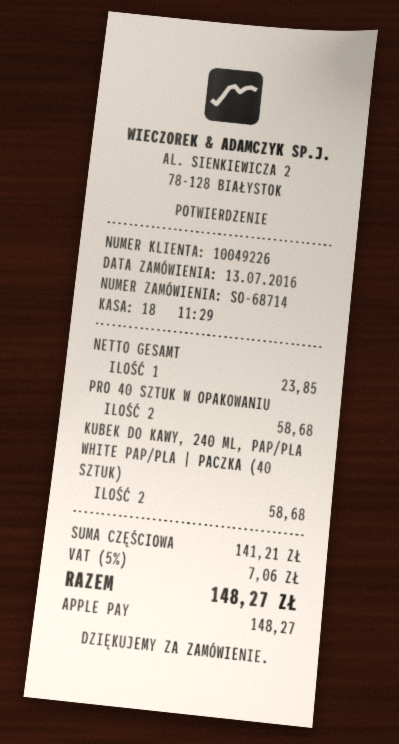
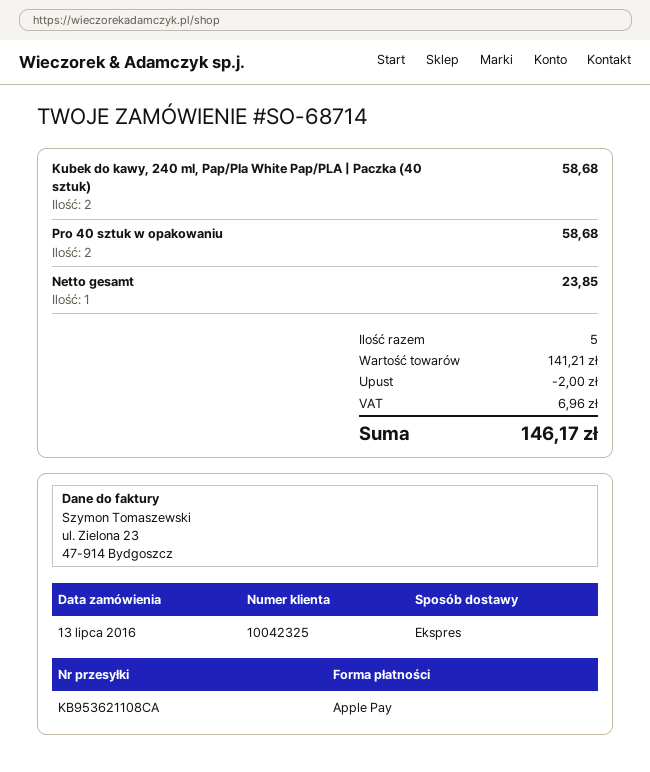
customer number: 10049226 -> 10042325
discount: none -> 2.00
tax: 7.06 -> 6.96
total: 148.27 -> 146.17

